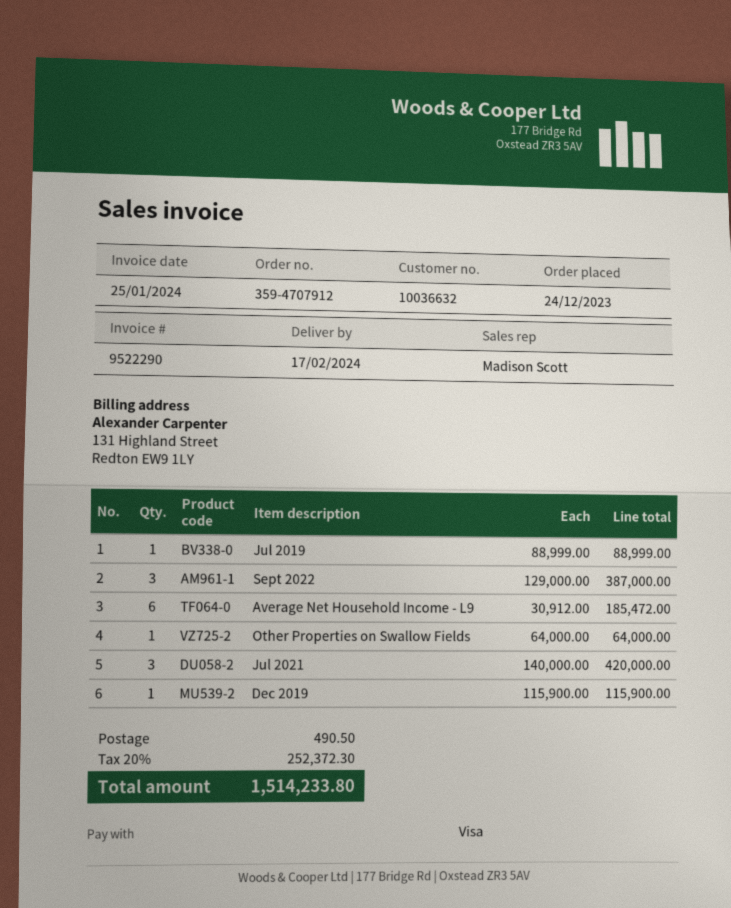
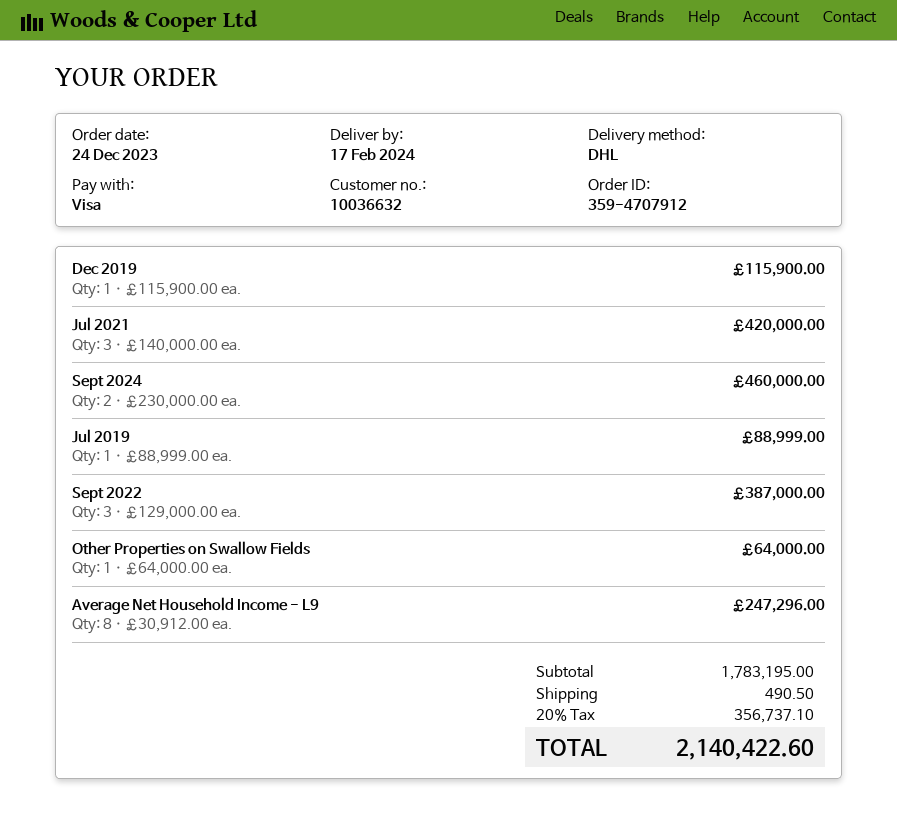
Average Net Household Income - L9: 6 x 30912.00 = 185472.00 -> 8 x 30912.00 = 247296.00
Sept 2024: none -> 2 x 230000.00 = 460000.00
tax: 20% = 252372.30 -> 20% = 356737.10
total: 1514233.80 -> 2140422.60

